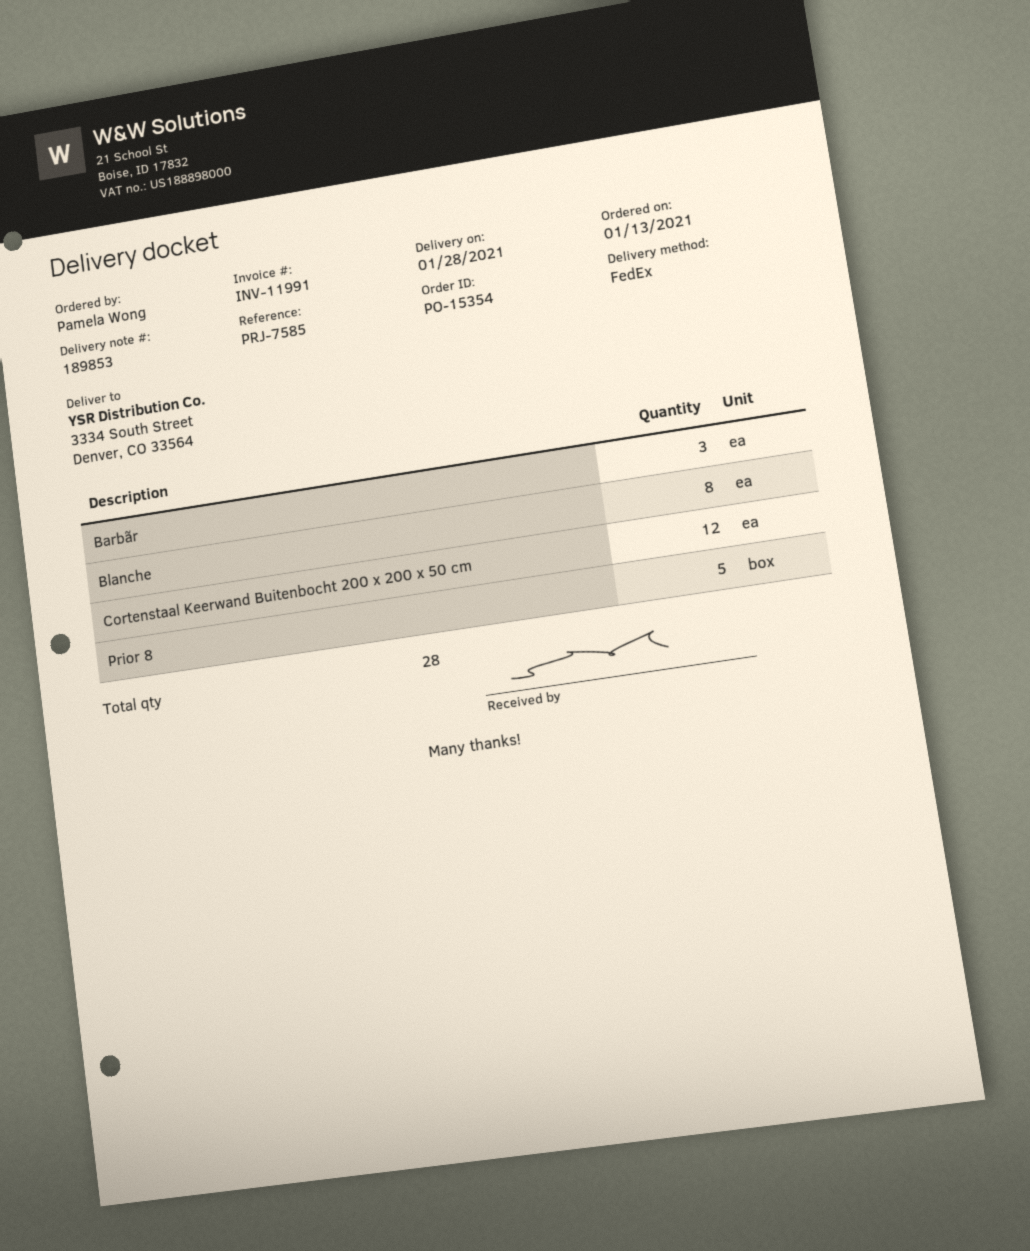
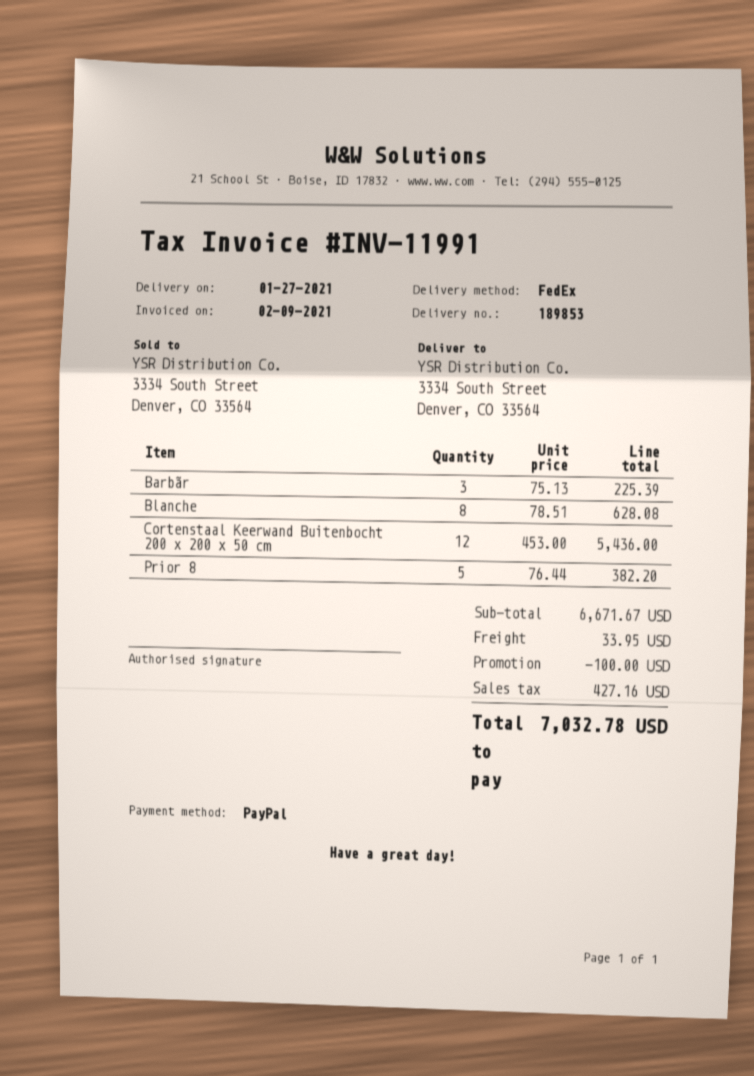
delivery date: 2021-01-28 -> 2021-01-27

